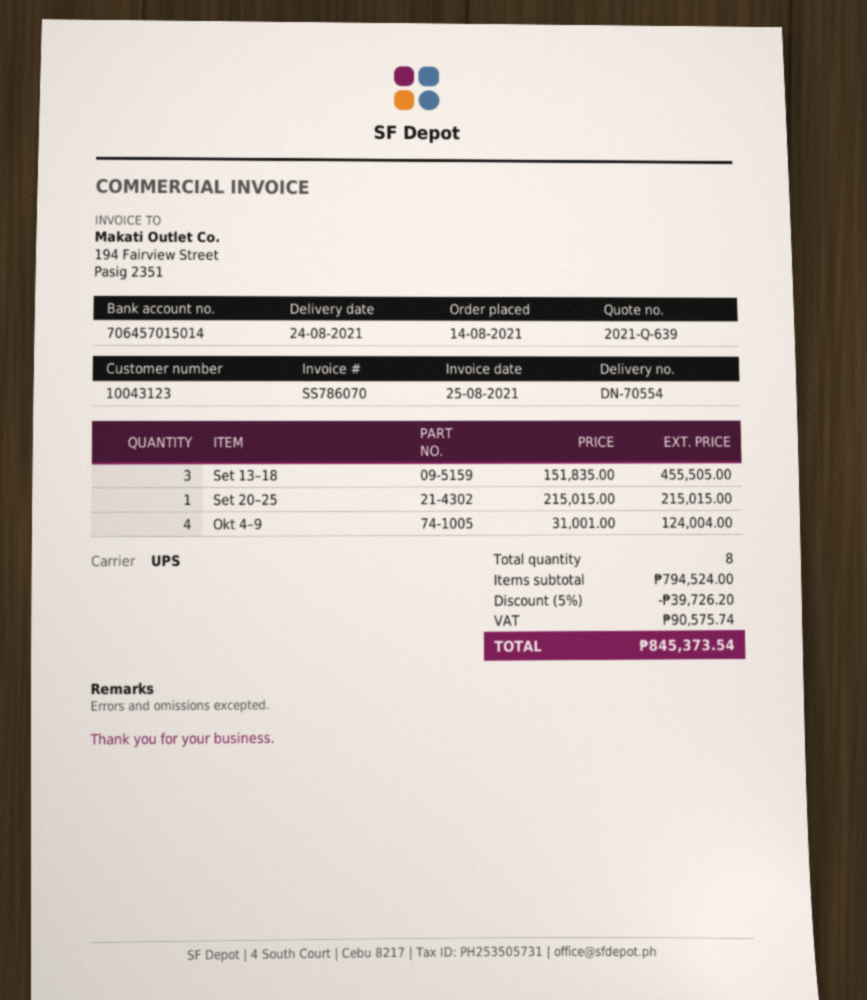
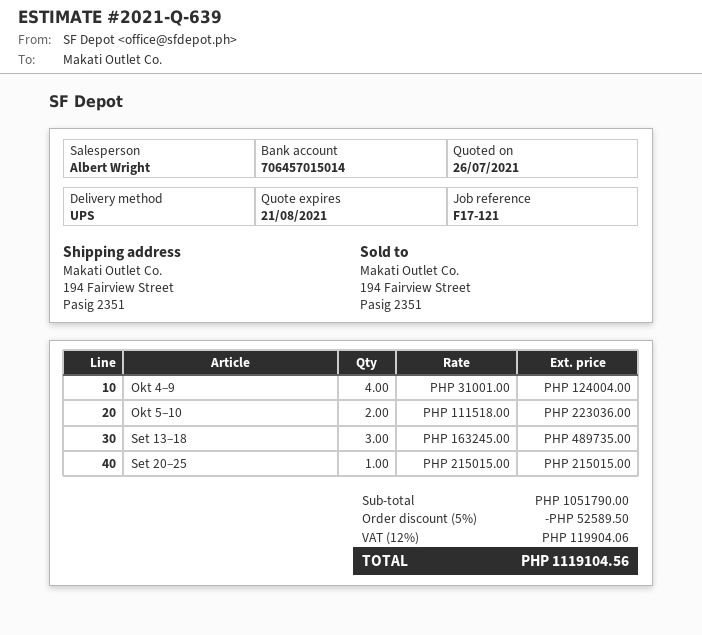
Set 13–18: 3 x 151835.00 = 455505.00 -> 3 x 163245.00 = 489735.00
Okt 5–10: none -> 2 x 111518.00 = 223036.00
subtotal: 794524.00 -> 1051790.00
discount: 5% = 39726.20 -> 5% = 52589.50
tax: 90575.74 -> 119904.06
total: 845373.54 -> 1119104.56

